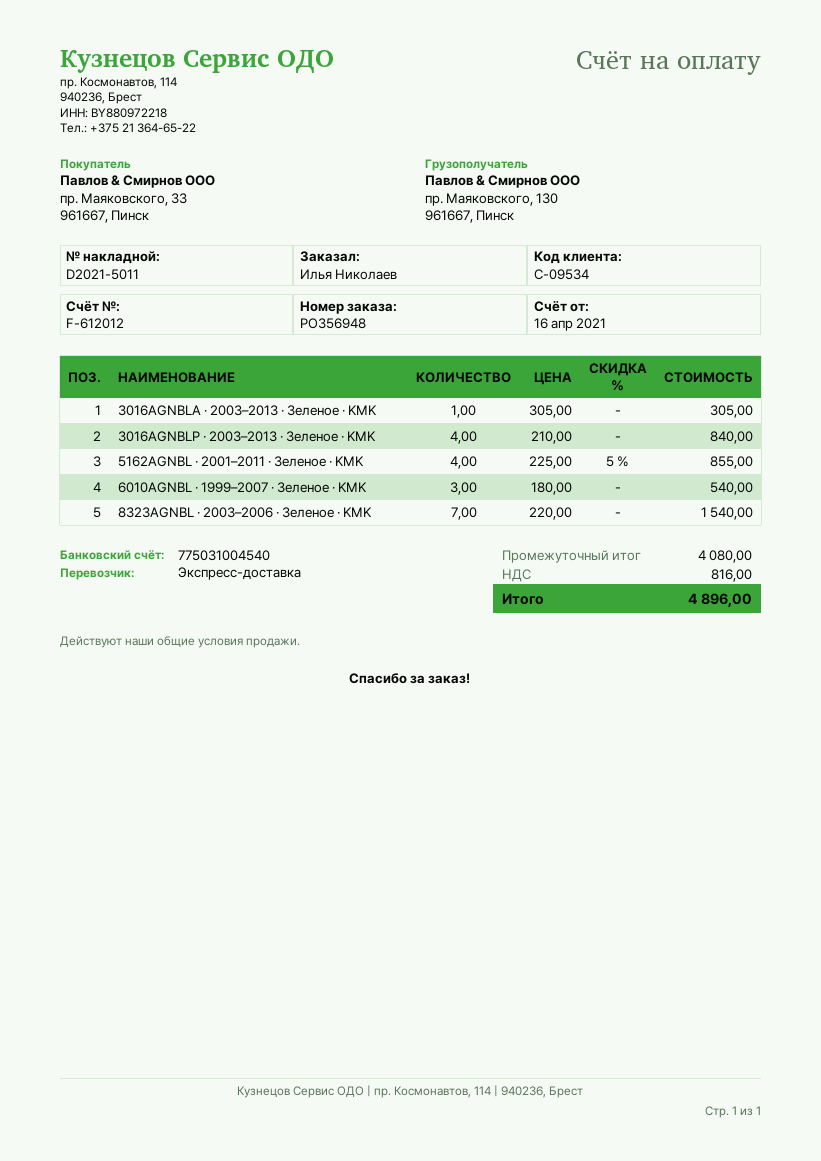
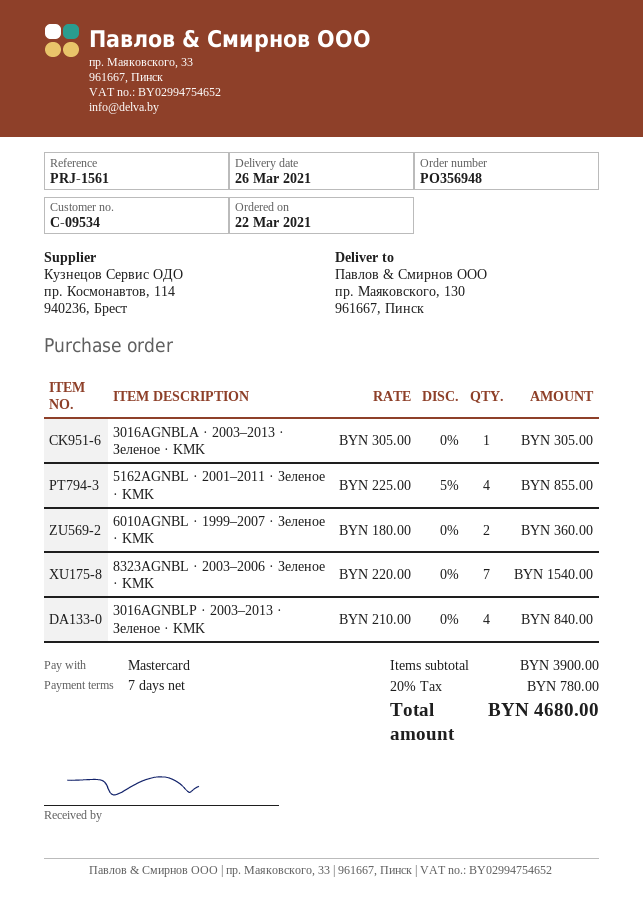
6010AGNBL · 1999–2007 · Зеленое · KMK: 3 x 180.00 = 540.00 -> 2 x 180.00 = 360.00
subtotal: 4080.00 -> 3900.00
tax: 816.00 -> 780.00
total: 4896.00 -> 4680.00

